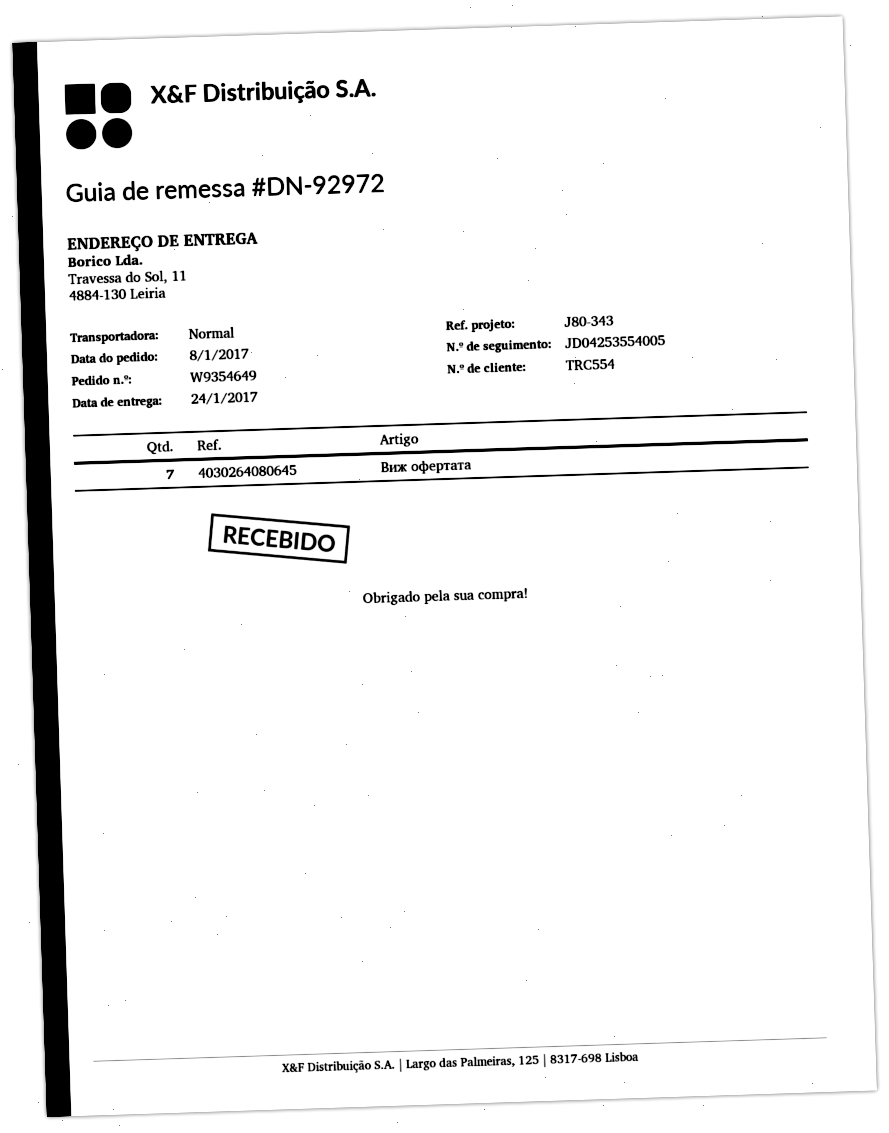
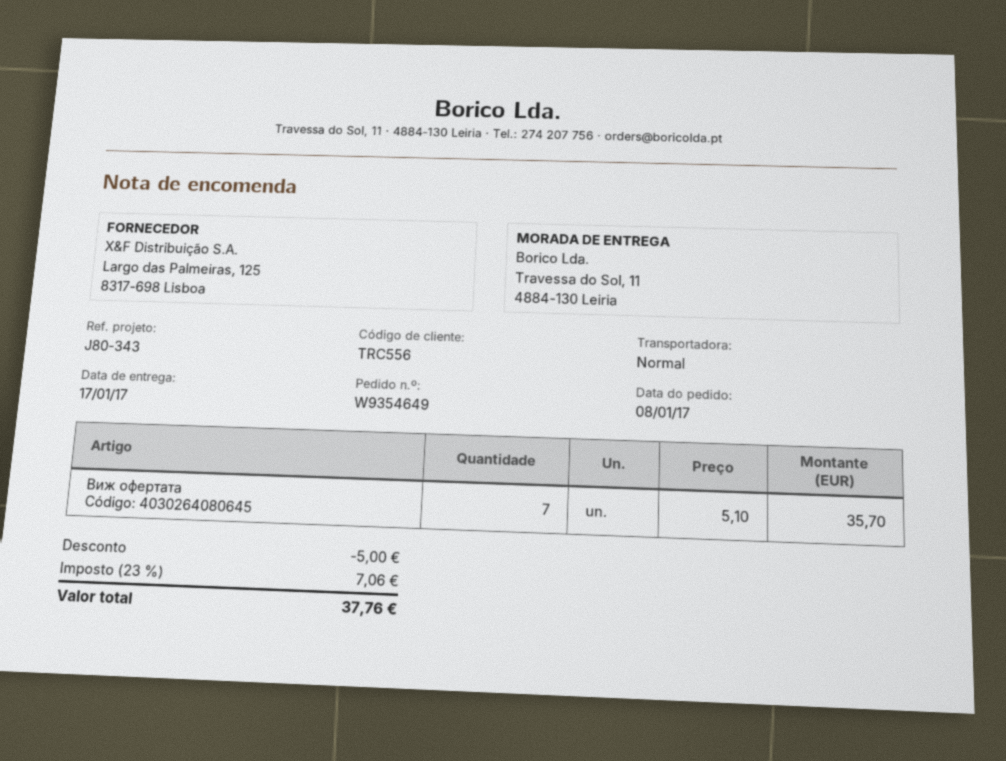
delivery date: 2017-01-24 -> 2017-01-17
customer number: TRC554 -> TRC556

